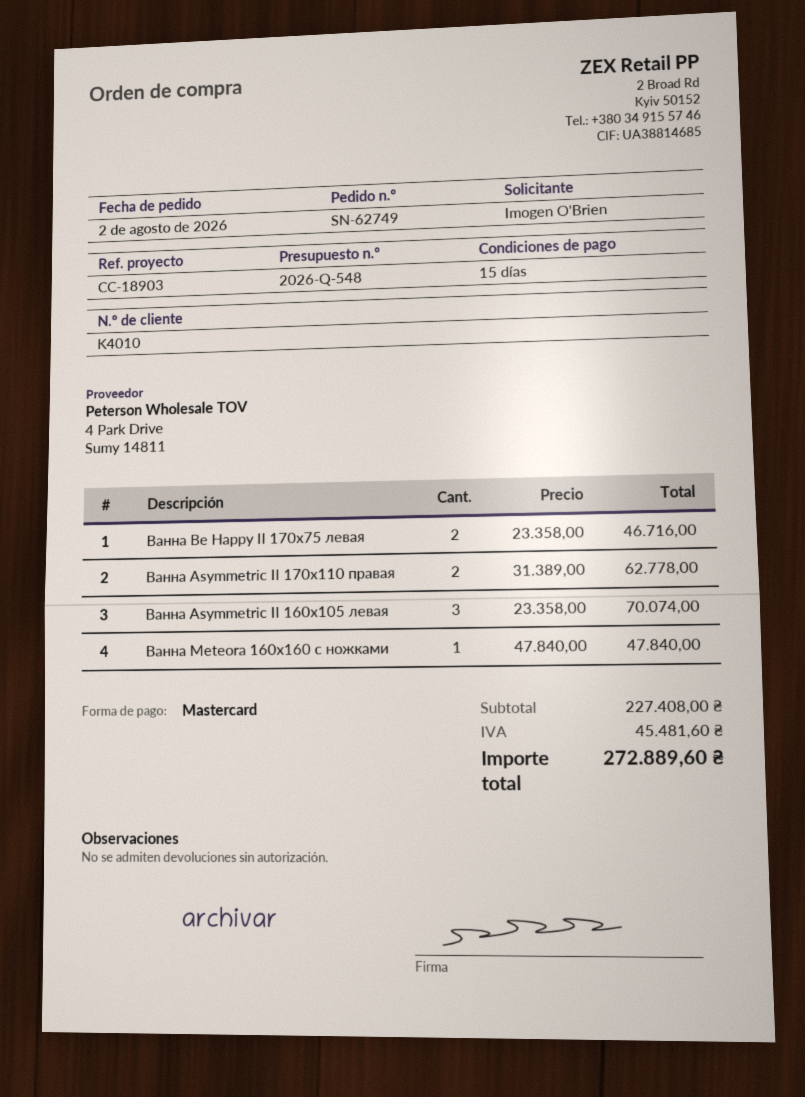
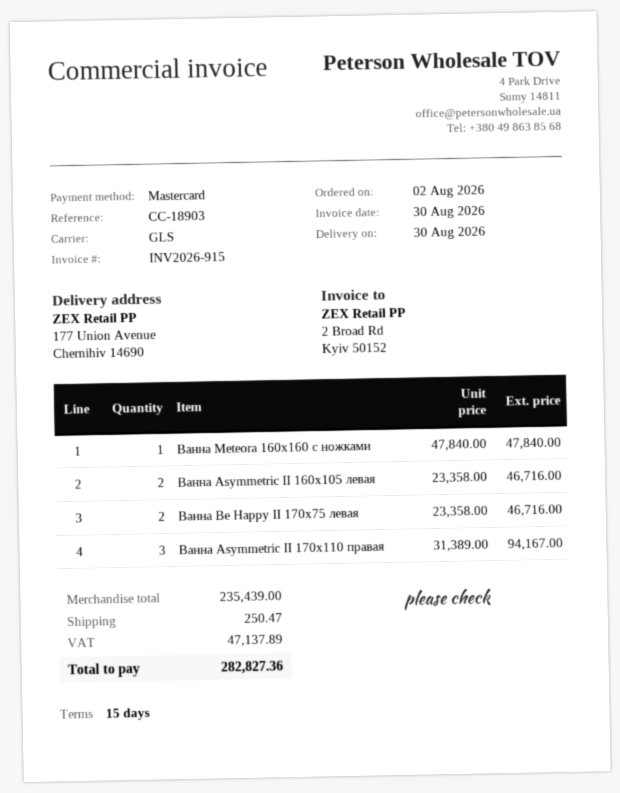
Ванна Asymmetric II 170x110 правая: 2 x 31389.00 = 62778.00 -> 3 x 31389.00 = 94167.00
Ванна Asymmetric II 160x105 левая: 3 x 23358.00 = 70074.00 -> 2 x 23358.00 = 46716.00
subtotal: 227408.00 -> 235439.00
shipping: none -> 250.47
tax: 45481.60 -> 47137.89
total: 272889.60 -> 282827.36

